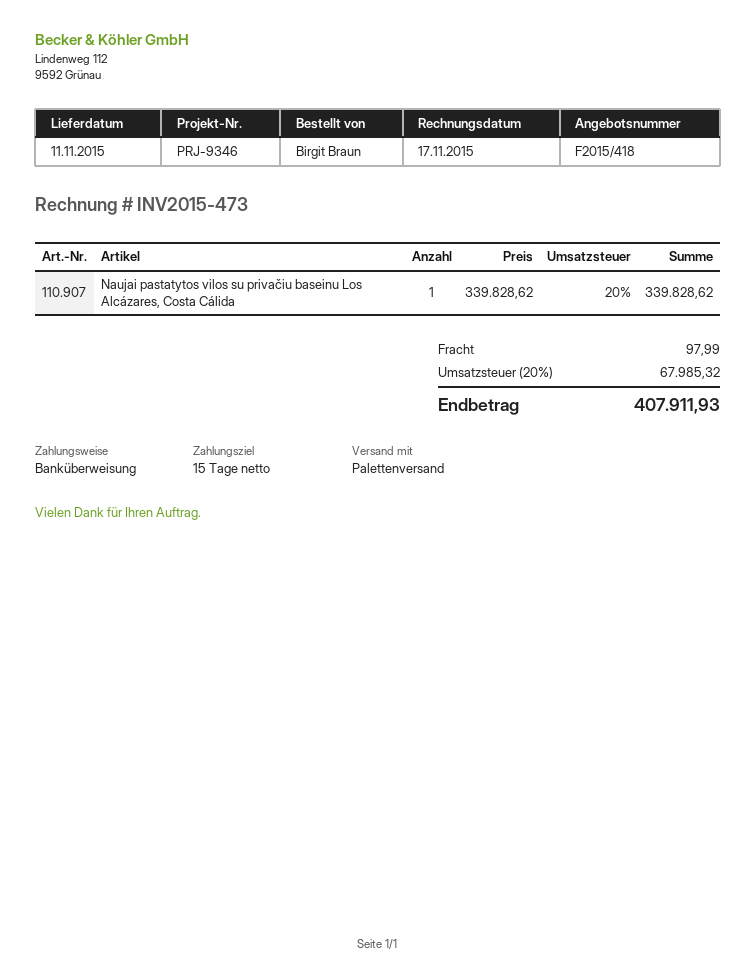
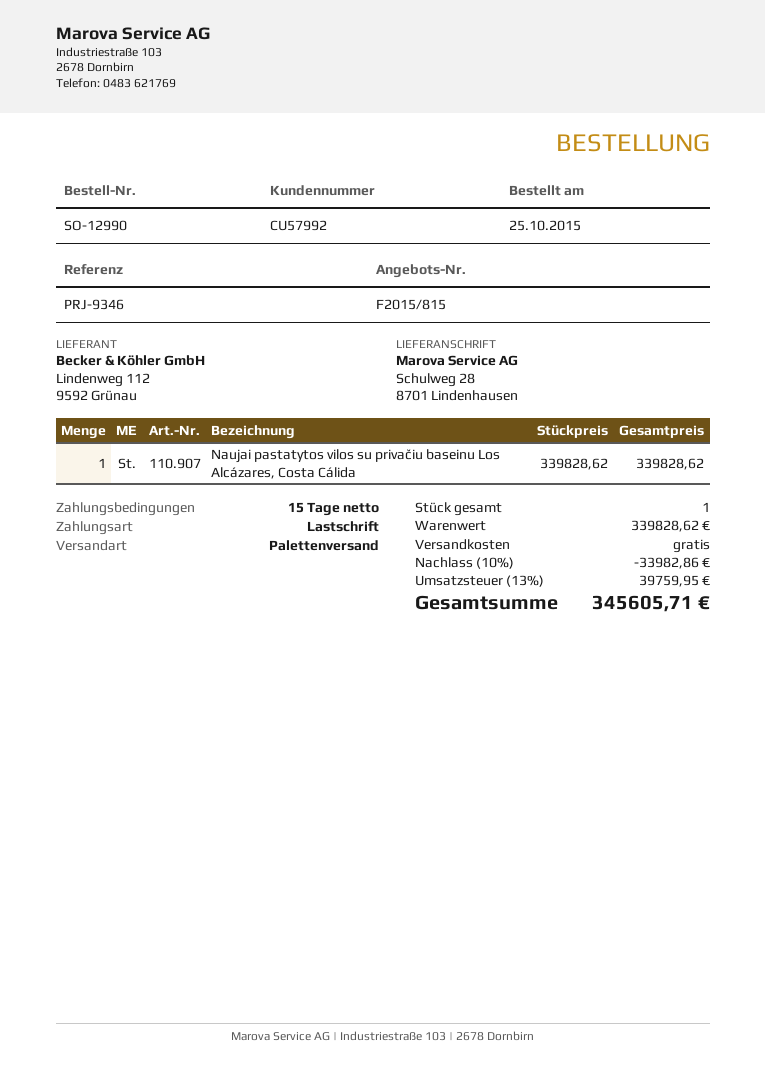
quote number: F2015/418 -> F2015/815
payment method: bank transfer -> direct debit
discount: none -> 10% = 33982.86
shipping: 97.99 -> 0.00
tax: 20% = 67985.32 -> 13% = 39759.95
total: 407911.93 -> 345605.71

